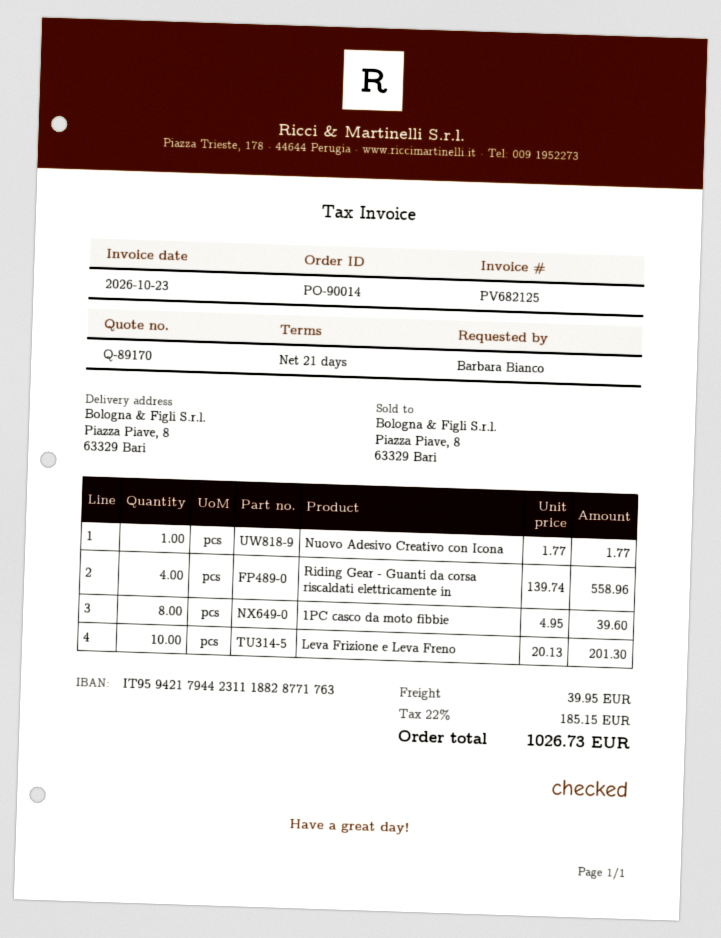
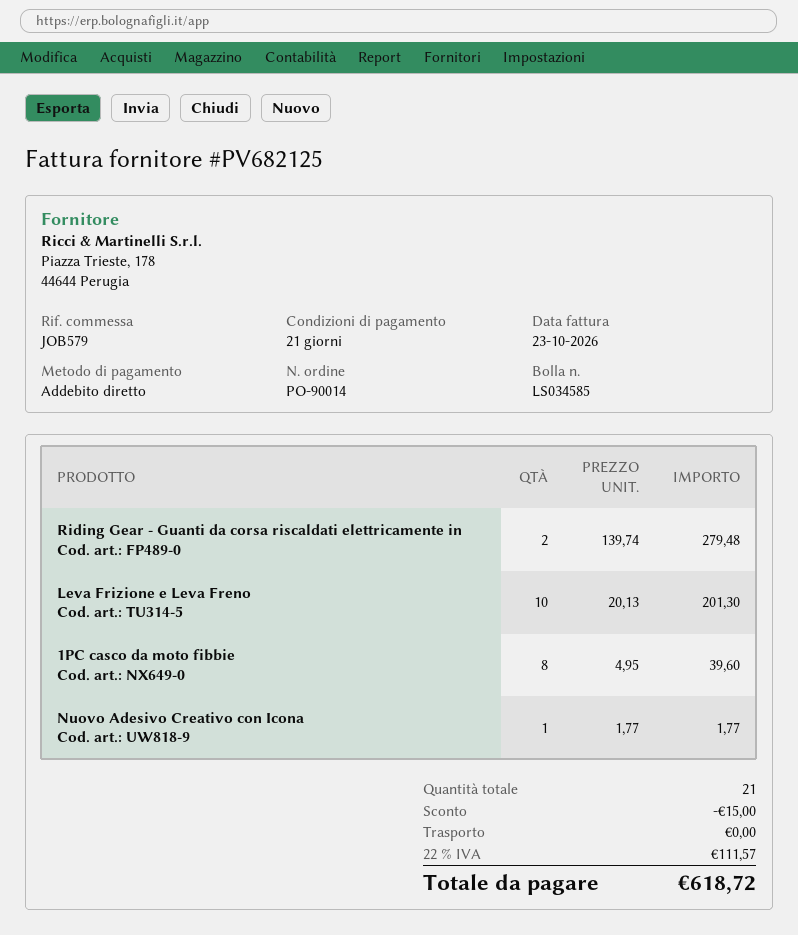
Riding Gear - Guanti da corsa riscaldati elettricamente in: 4 x 139.74 = 558.96 -> 2 x 139.74 = 279.48
discount: none -> 15.00
shipping: 39.95 -> 0.00
tax: 22% = 185.15 -> 22% = 111.57
total: 1026.73 -> 618.72

